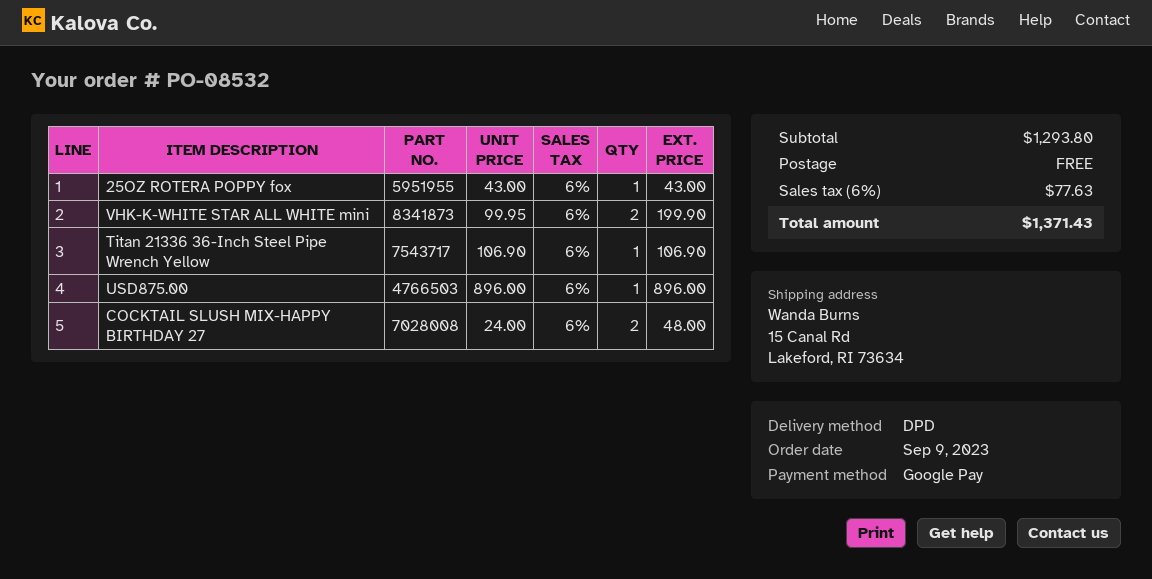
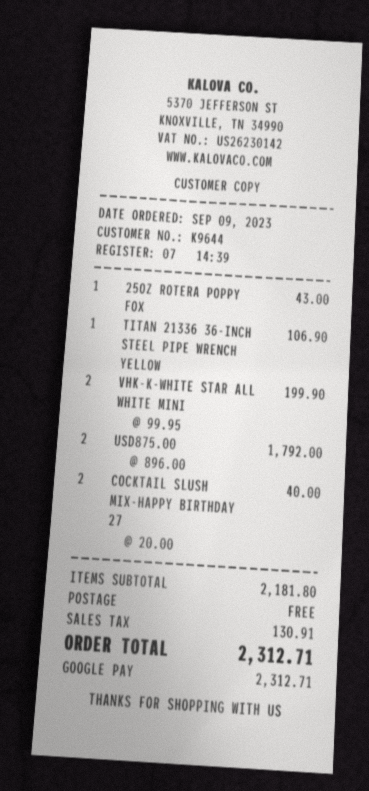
USD875.00: 1 x 896.00 = 896.00 -> 2 x 896.00 = 1792.00
COCKTAIL SLUSH MIX-HAPPY BIRTHDAY 27: 2 x 24.00 = 48.00 -> 2 x 20.00 = 40.00
subtotal: 1293.80 -> 2181.80
tax: 77.63 -> 130.91
total: 1371.43 -> 2312.71

